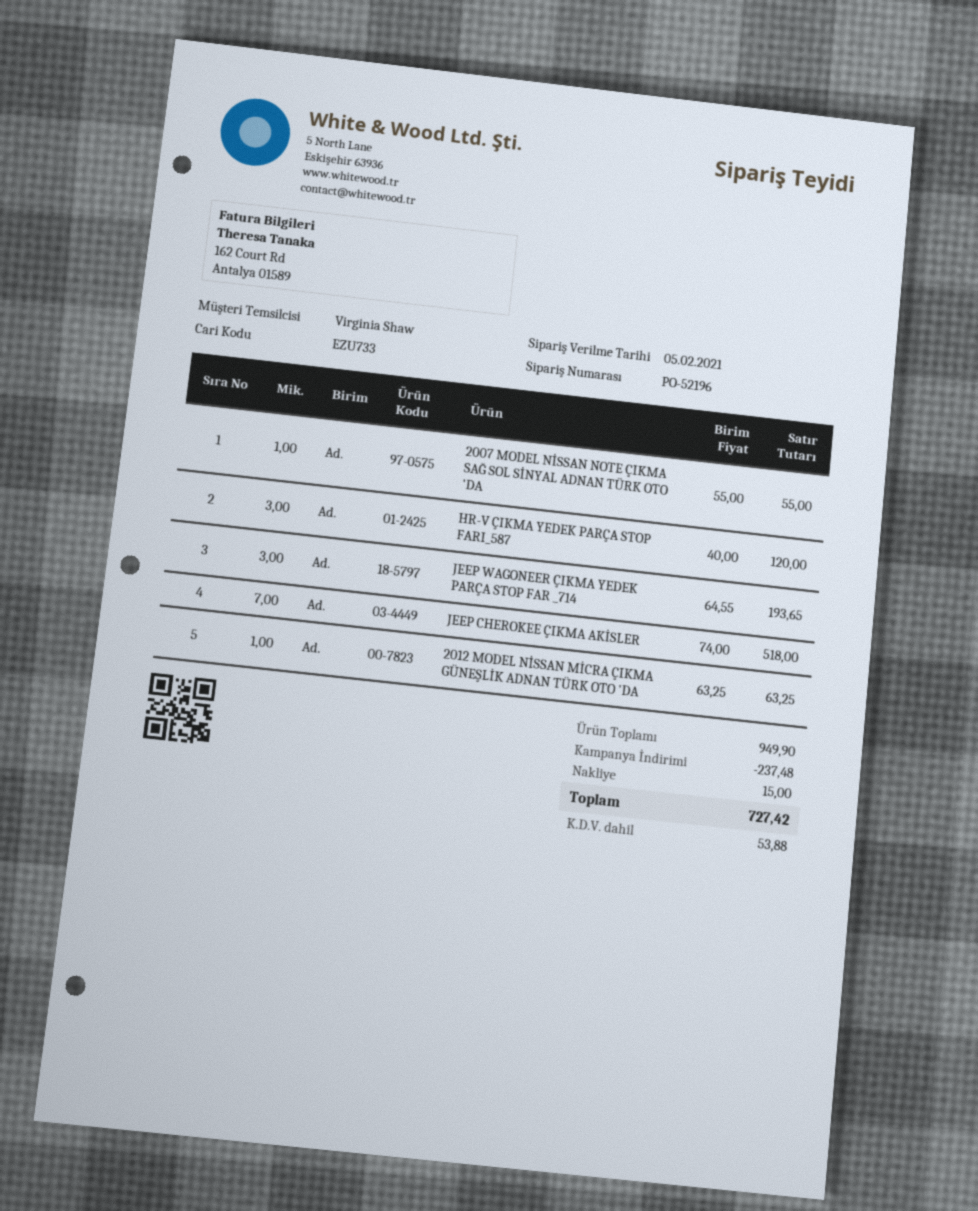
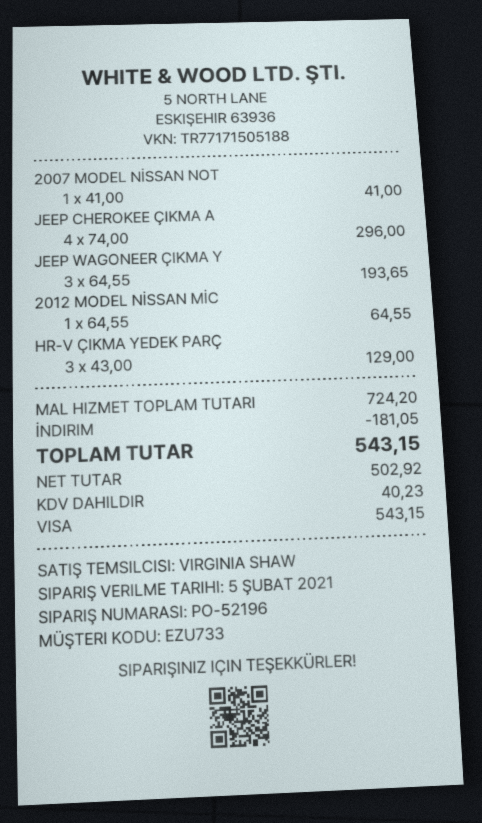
2007 MODEL NİSSAN NOTE ÇIKMA SAĞ SOL SİNYAL ADNAN TÜRK OTO 'DA: 1 x 55.00 = 55.00 -> 1 x 41.00 = 41.00
HR-V ÇIKMA YEDEK PARÇA STOP FARI_587: 3 x 40.00 = 120.00 -> 3 x 43.00 = 129.00
JEEP CHEROKEE ÇIKMA AKİSLER: 7 x 74.00 = 518.00 -> 4 x 74.00 = 296.00
2012 MODEL NİSSAN MİCRA ÇIKMA GÜNEŞLİK ADNAN TÜRK OTO 'DA: 1 x 63.25 = 63.25 -> 1 x 64.55 = 64.55
subtotal: 949.90 -> 724.20
discount: 237.48 -> 181.05
shipping: 15.00 -> none
tax: 53.88 -> 40.23
total: 727.42 -> 543.15

